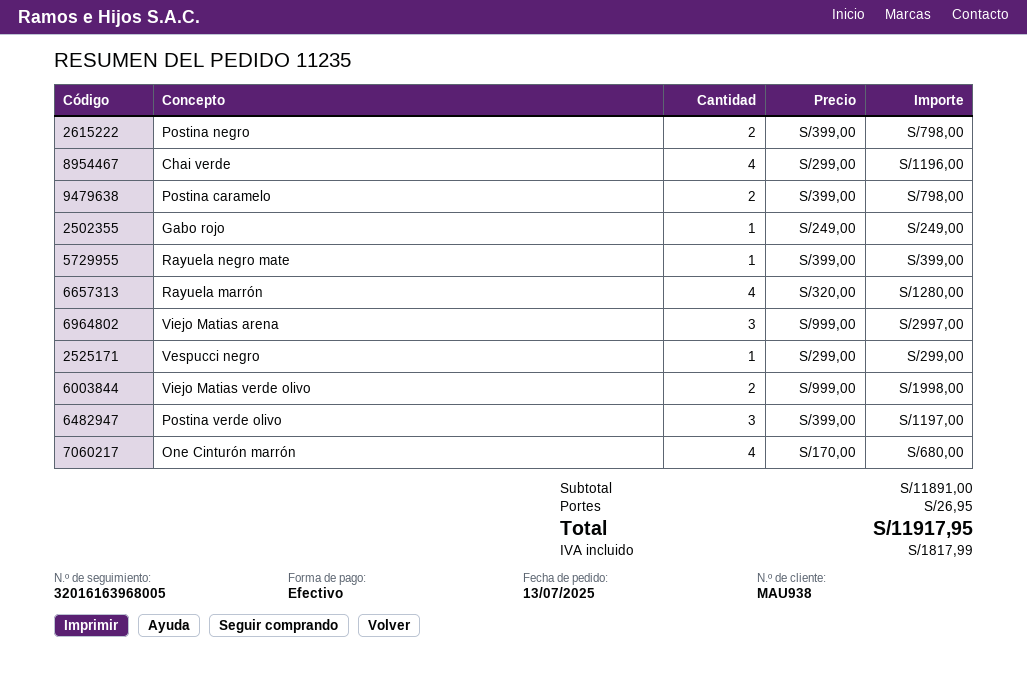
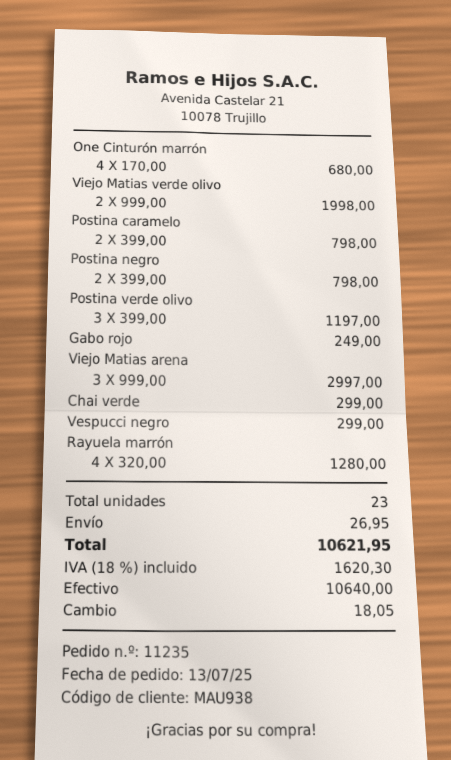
Chai verde: 4 x 299.00 = 1196.00 -> 1 x 299.00 = 299.00
Rayuela negro mate: 1 x 399.00 = 399.00 -> none
tax: 1817.99 -> 1620.30
total: 11917.95 -> 10621.95

